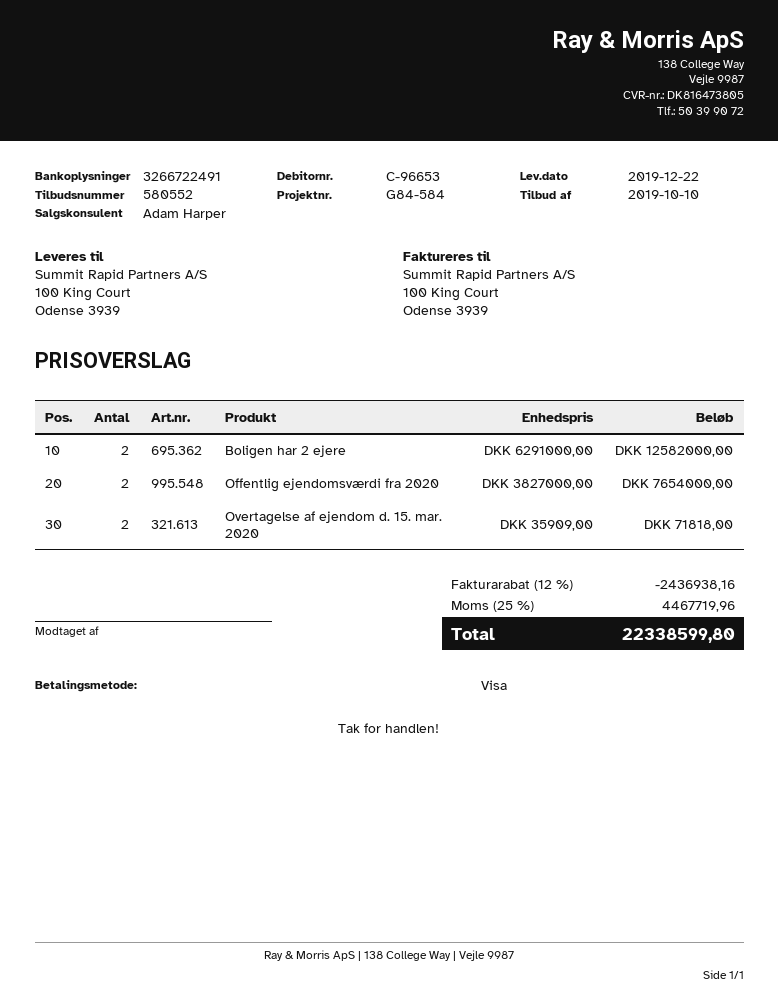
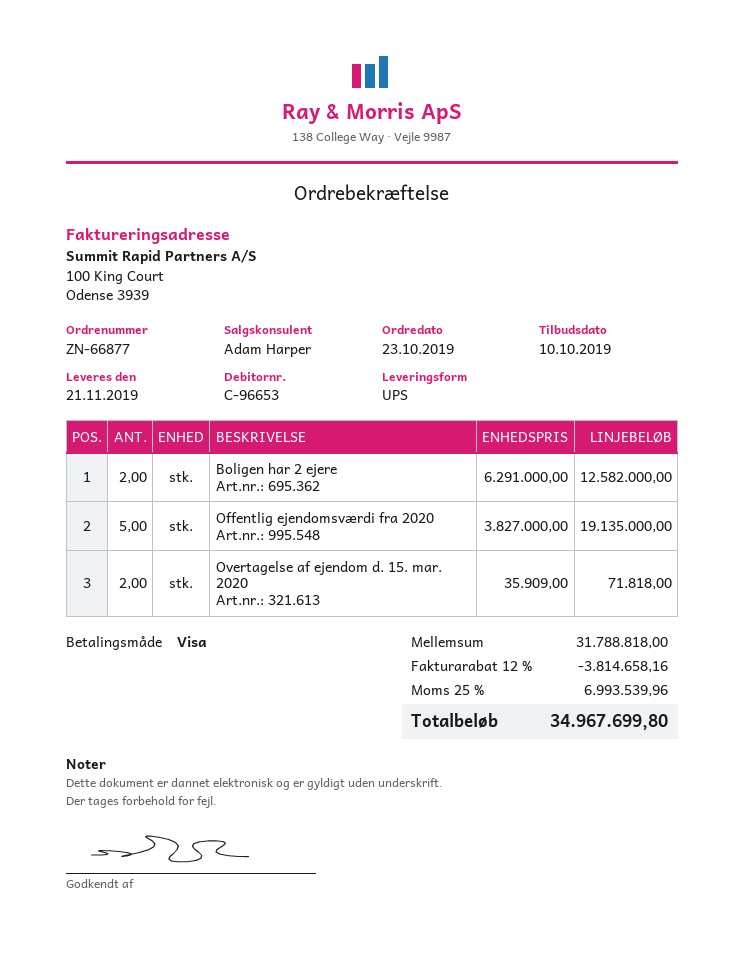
delivery date: 2019-12-22 -> 2019-11-21
Offentlig ejendomsværdi fra 2020: 2 x 3827000.00 = 7654000.00 -> 5 x 3827000.00 = 19135000.00
discount: 12% = 2436938.16 -> 12% = 3814658.16
tax: 25% = 4467719.96 -> 25% = 6993539.96
total: 22338599.80 -> 34967699.80

